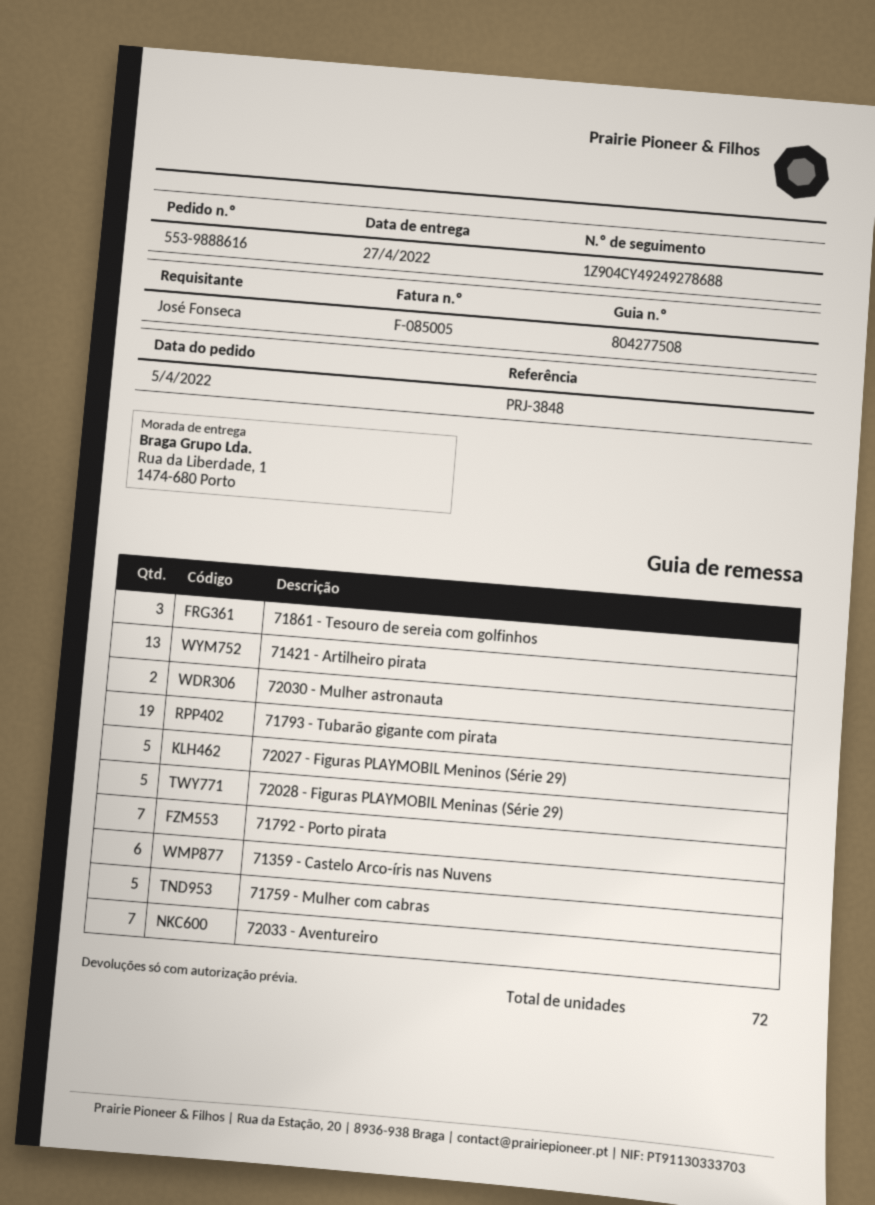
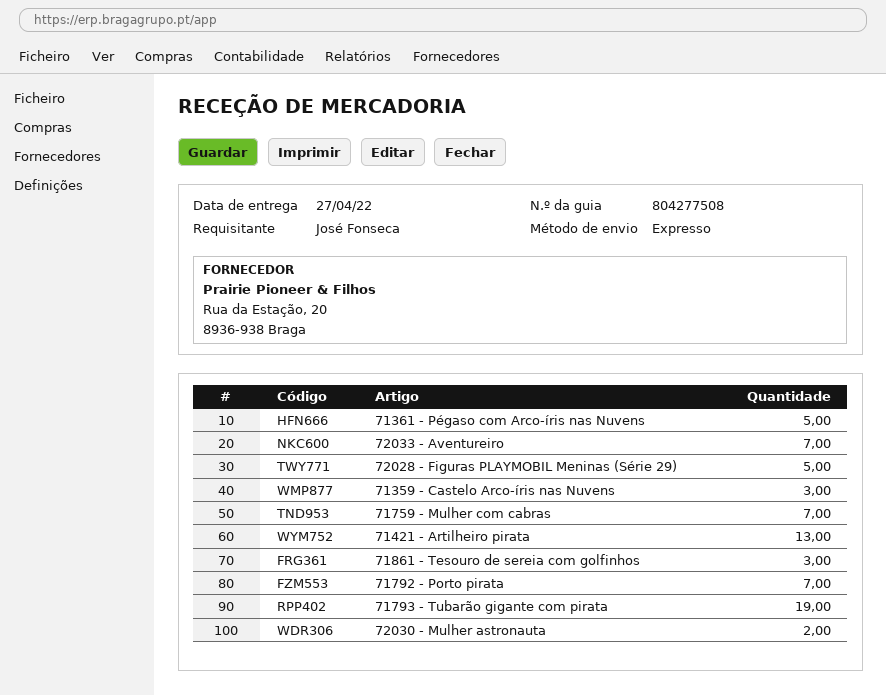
72027 - Figuras PLAYMOBIL Meninos (Série 29): 5 -> none
71359 - Castelo Arco-íris nas Nuvens: 6 -> 3
71759 - Mulher com cabras: 5 -> 7
71361 - Pégaso com Arco-íris nas Nuvens: none -> 5

